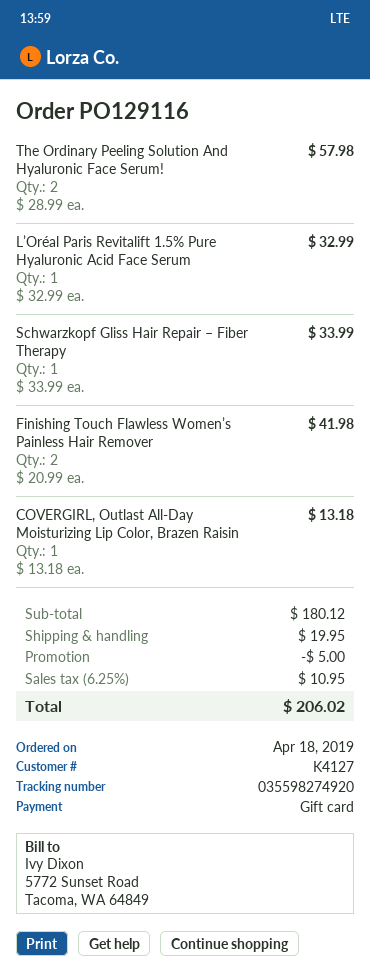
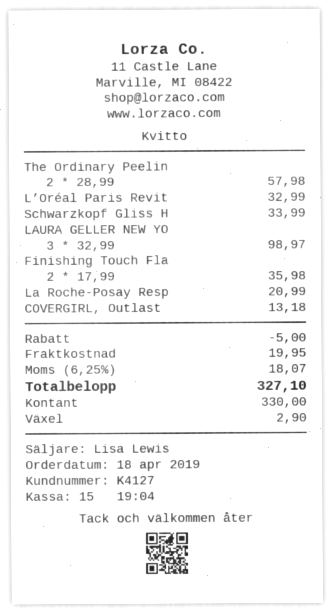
payment method: gift card -> cash
Finishing Touch Flawless Women’s Painless Hair Remover: 2 x 20.99 = 41.98 -> 2 x 17.99 = 35.98
LAURA GELLER NEW YO: none -> 3 x 32.99 = 98.97
La Roche-Posay Resp: none -> 1 x 20.99 = 20.99
tax: 6.25% = 10.95 -> 6.25% = 18.07
total: 206.02 -> 327.10

